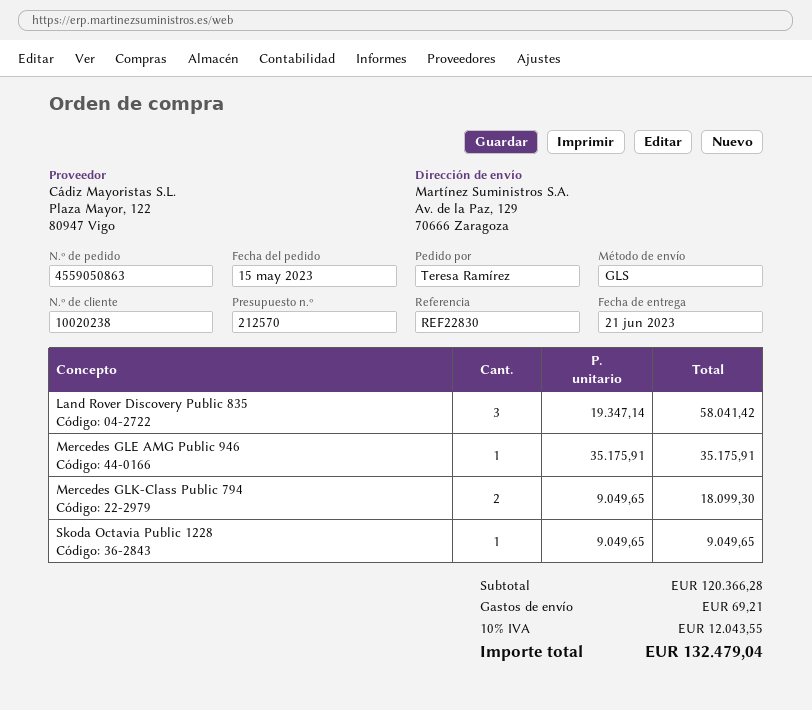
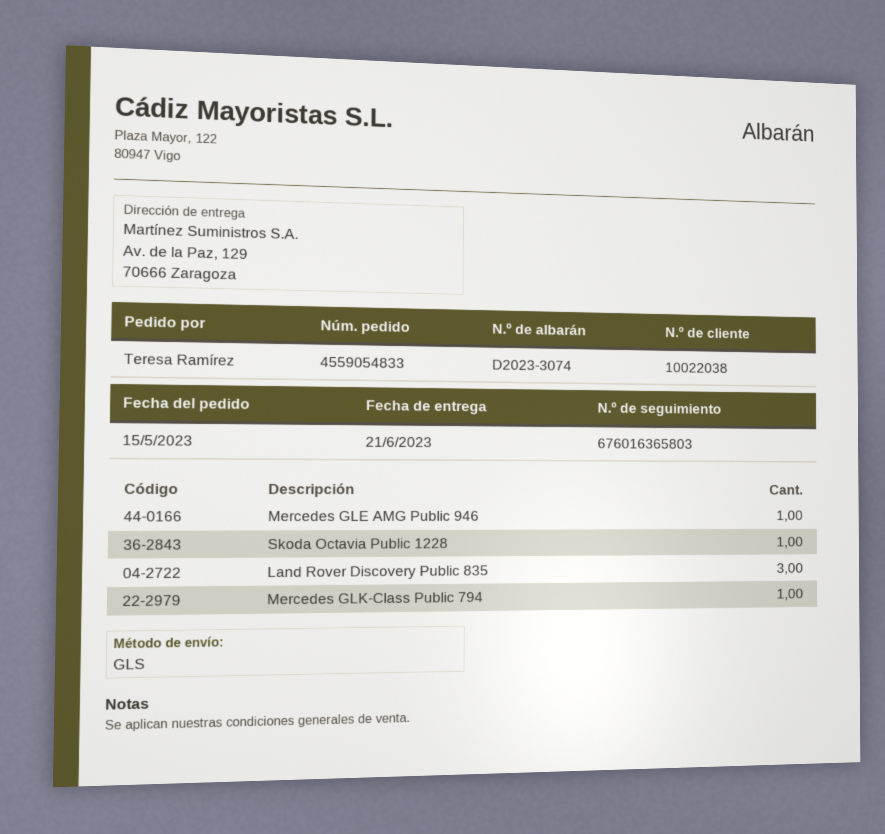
order number: 4559050863 -> 4559054833
customer number: 10020238 -> 10022038
Mercedes GLK-Class Public 794: 2 -> 1

